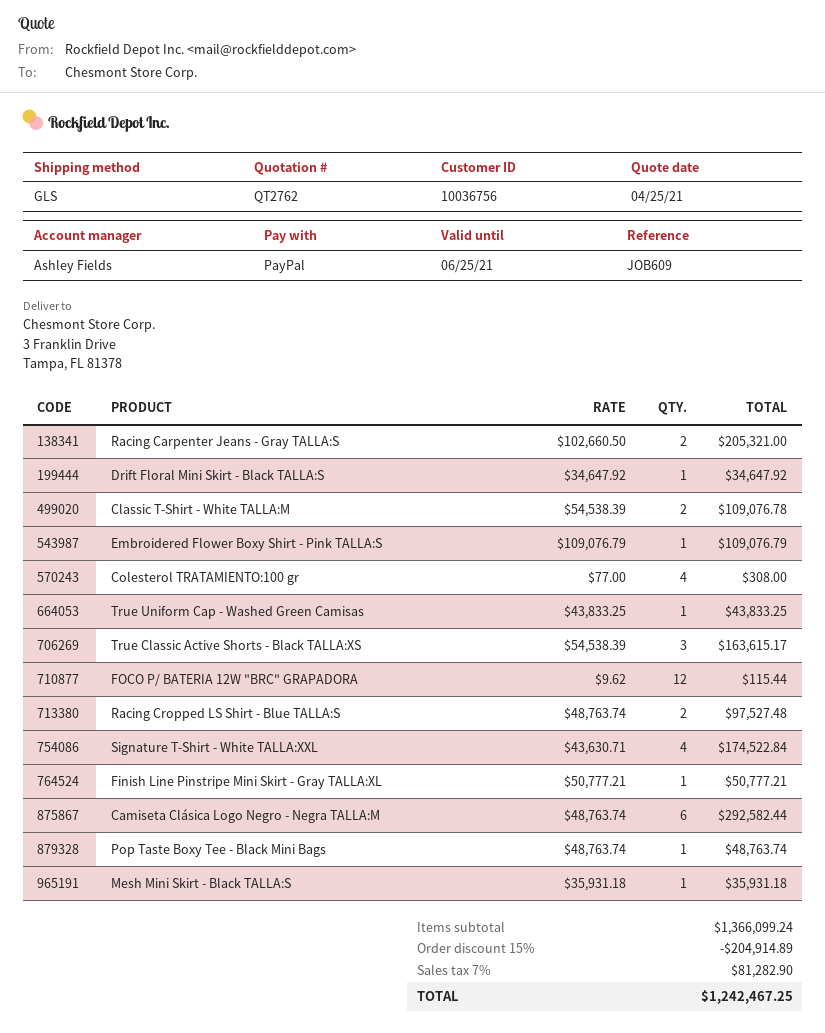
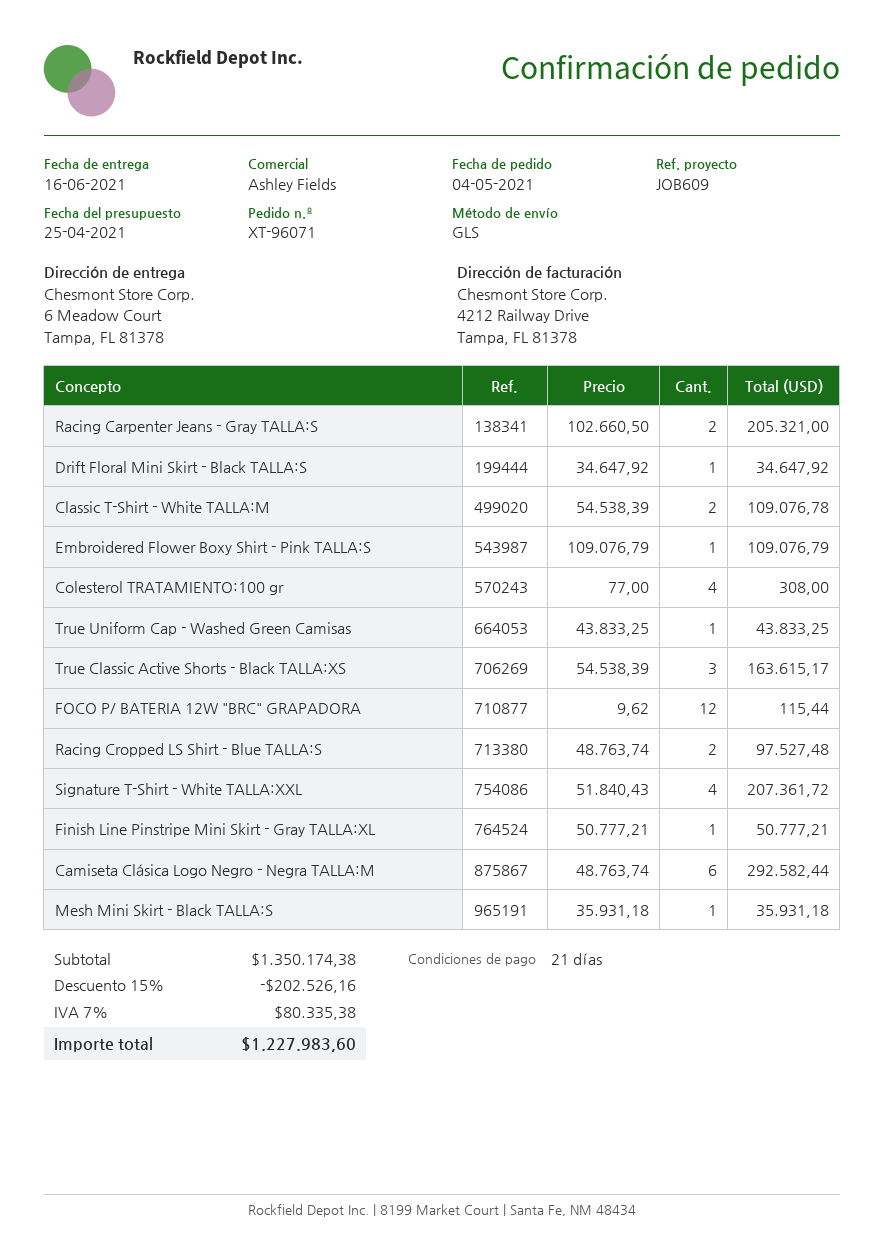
ship to: 3 Franklin Drive, Tampa, FL 81378 -> 6 Meadow Court, Tampa, FL 81378
Signature T-Shirt - White TALLA:XXL: 4 x 43630.71 = 174522.84 -> 4 x 51840.43 = 207361.72
Pop Taste Boxy Tee - Black Mini Bags: 1 x 48763.74 = 48763.74 -> none
subtotal: 1366099.24 -> 1350174.38
discount: 15% = 204914.89 -> 15% = 202526.16
tax: 7% = 81282.90 -> 7% = 80335.38
total: 1242467.25 -> 1227983.60

